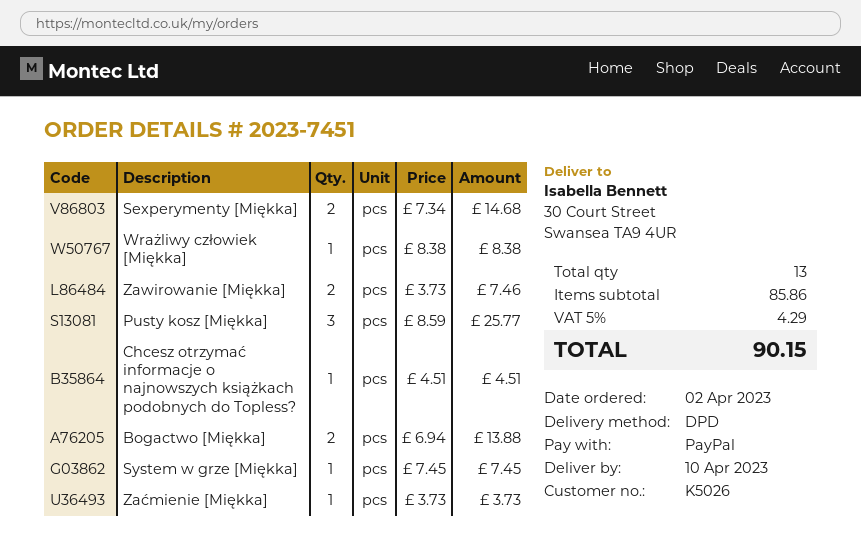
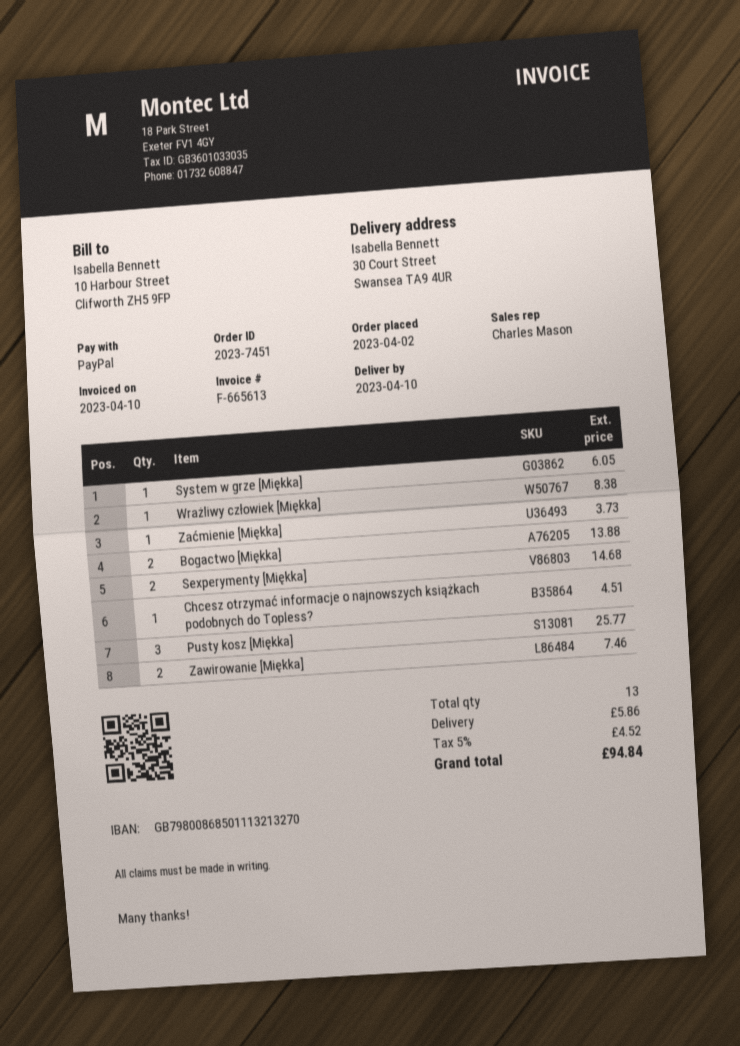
System w grze [Miękka]: 1 for 7.45 -> 1 for 6.05
shipping: none -> 5.86
tax: 5% = 4.29 -> 5% = 4.52
total: 90.15 -> 94.84

